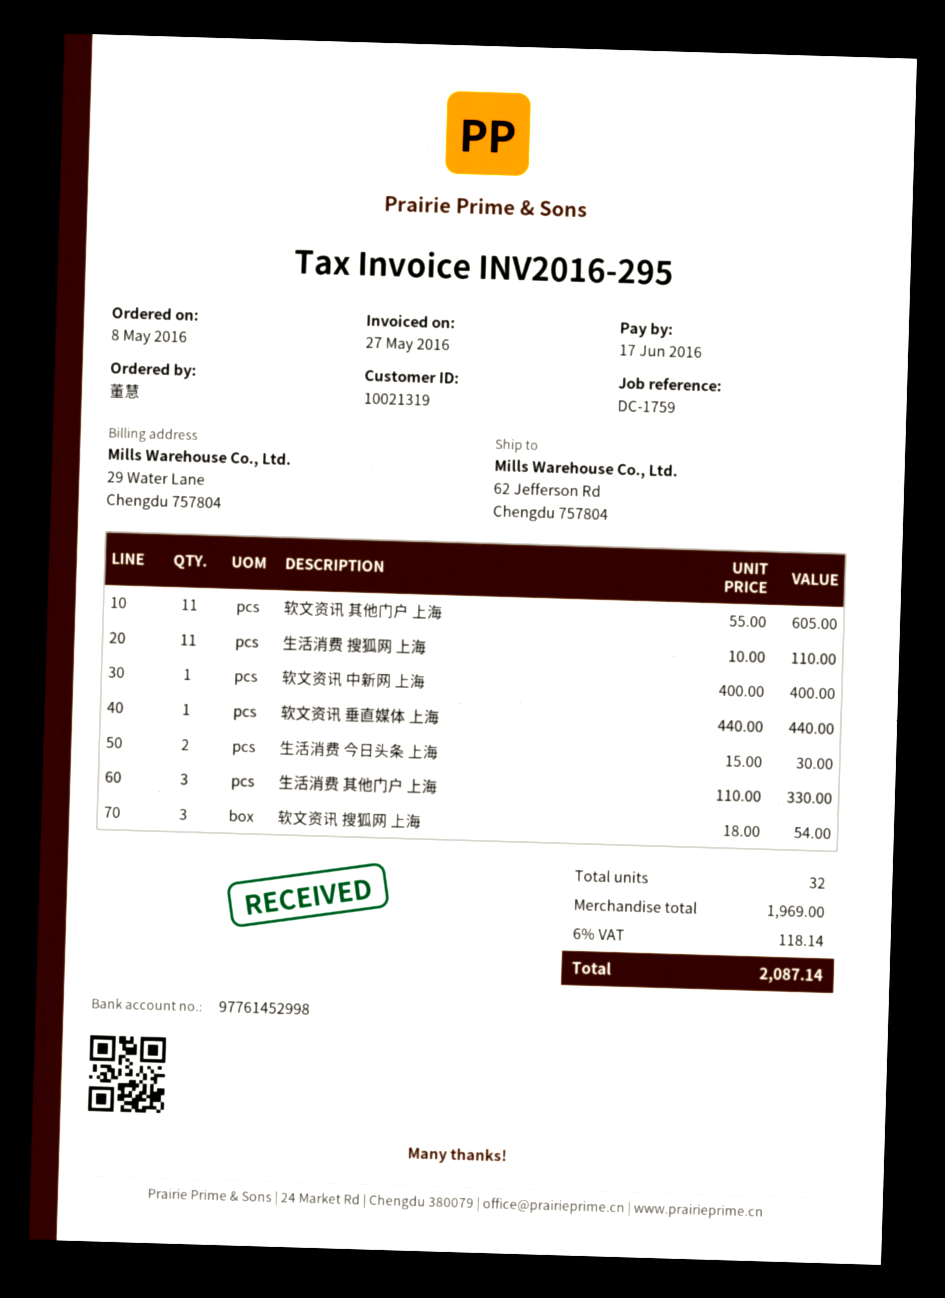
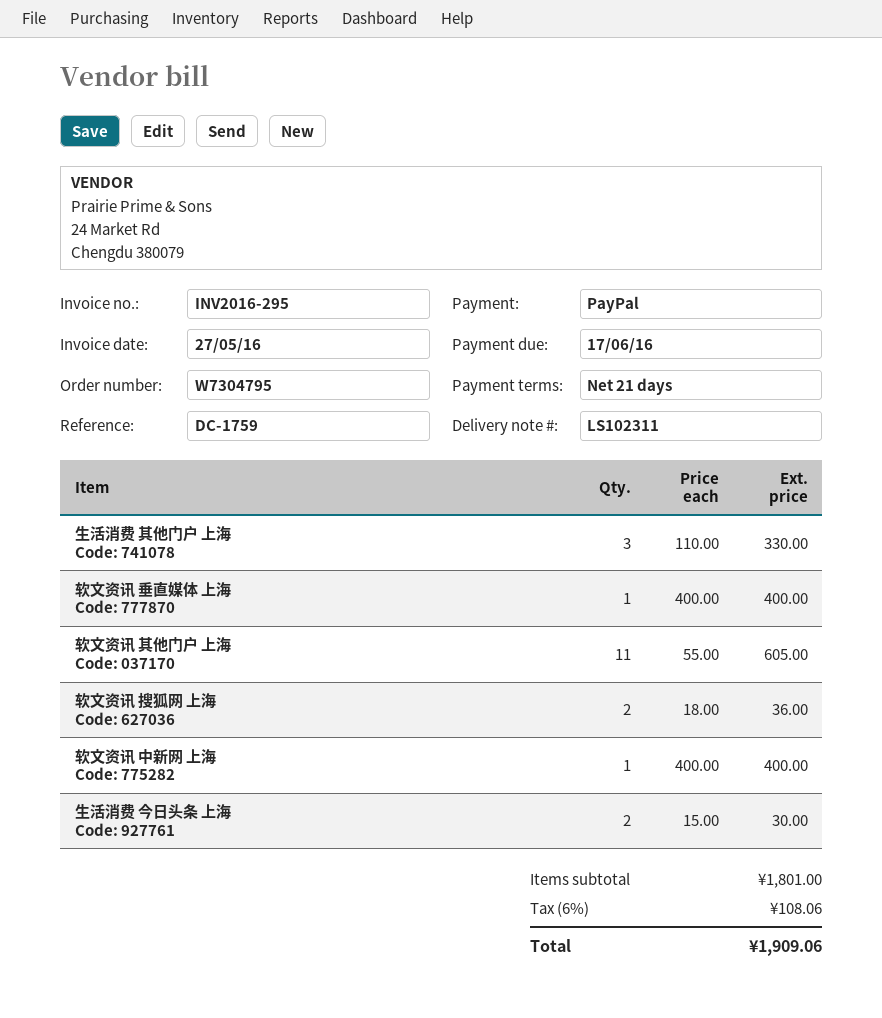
生活消费 搜狐网 上海: 11 x 10.00 = 110.00 -> none
软文资讯 垂直媒体 上海: 1 x 440.00 = 440.00 -> 1 x 400.00 = 400.00
软文资讯 搜狐网 上海: 3 x 18.00 = 54.00 -> 2 x 18.00 = 36.00
subtotal: 1969.00 -> 1801.00
tax: 6% = 118.14 -> 6% = 108.06
total: 2087.14 -> 1909.06

